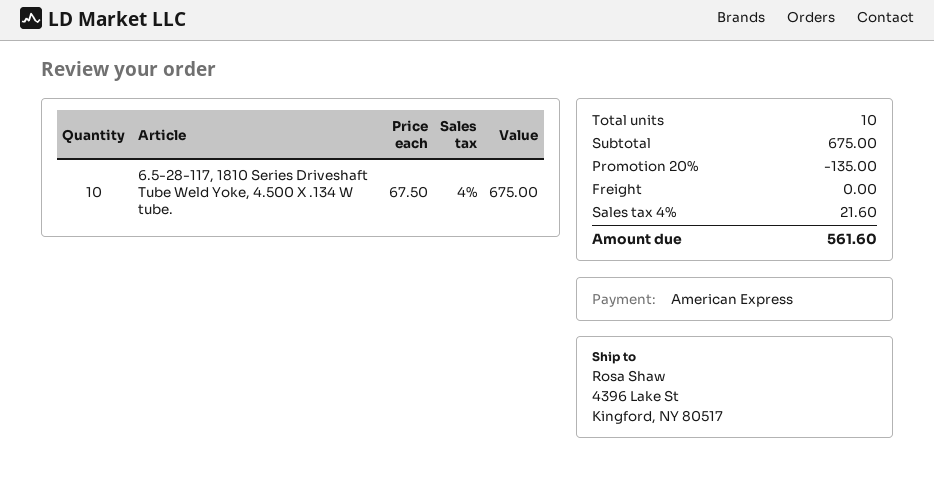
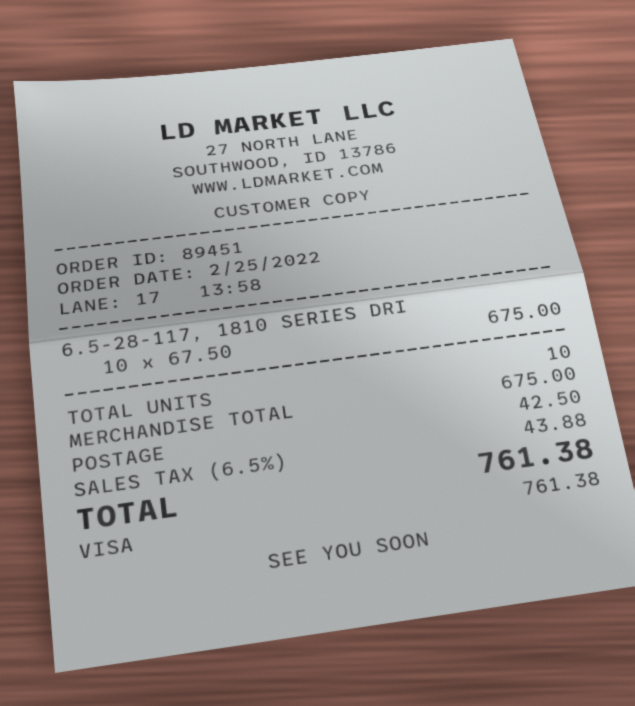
payment method: American Express -> Visa
discount: 20% = 135.00 -> none
shipping: 0.00 -> 42.50
tax: 4% = 21.60 -> 6.5% = 43.88
total: 561.60 -> 761.38

